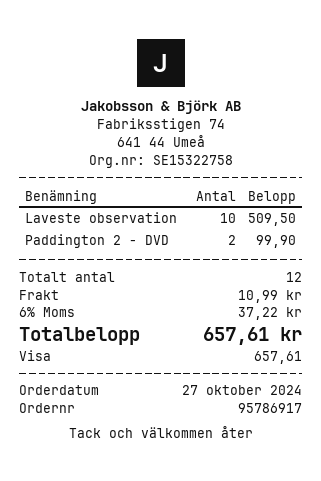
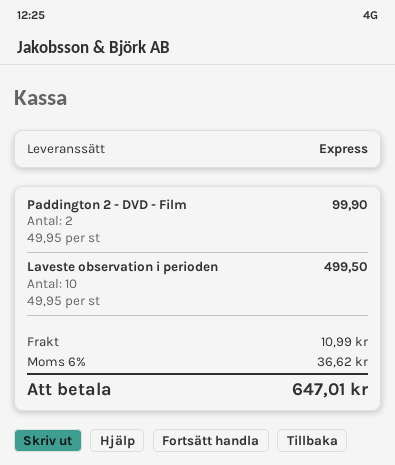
Laveste observation: 10 for 509.50 -> 10 for 499.50
tax: 6% = 37.22 -> 6% = 36.62
total: 657.61 -> 647.01

